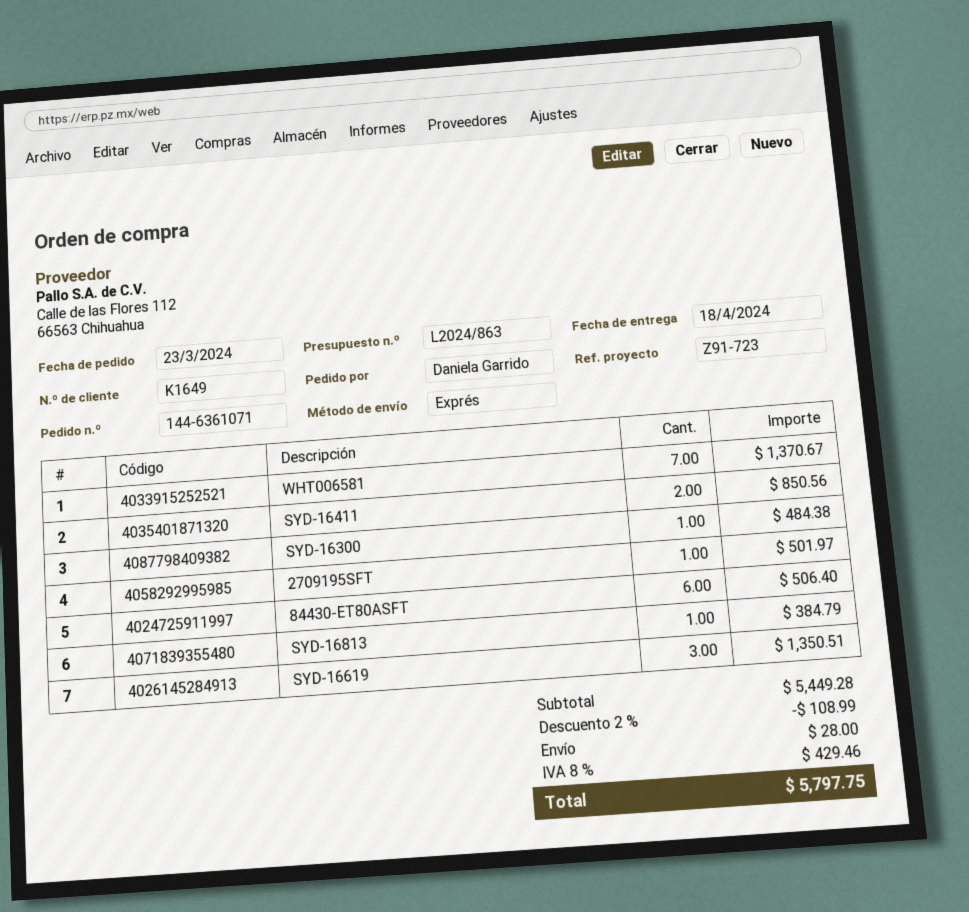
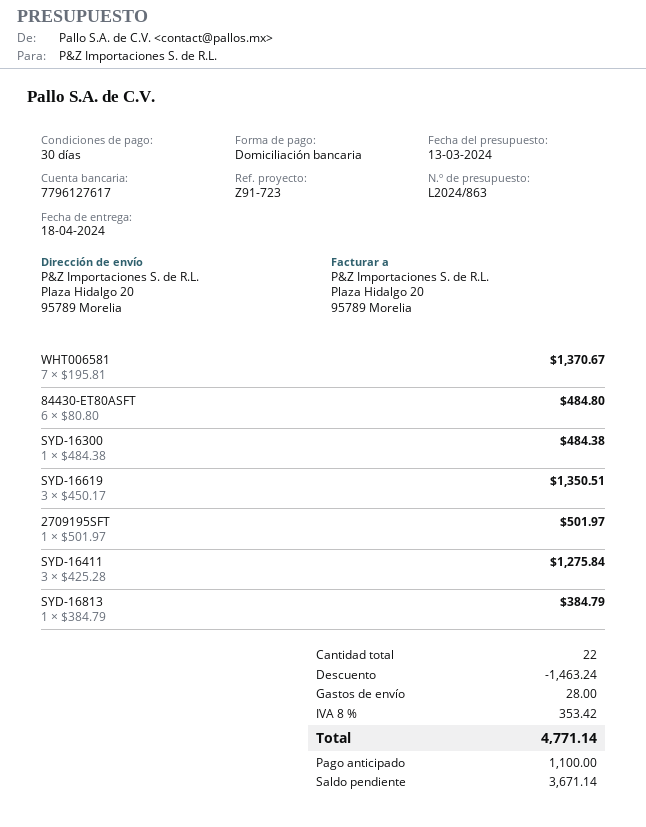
SYD-16411: 2 for 850.56 -> 3 for 1275.84
84430-ET80ASFT: 6 for 506.40 -> 6 for 484.80
discount: 108.99 -> 1463.24
tax: 8% = 429.46 -> 8% = 353.42
total: 5797.75 -> 4771.14

